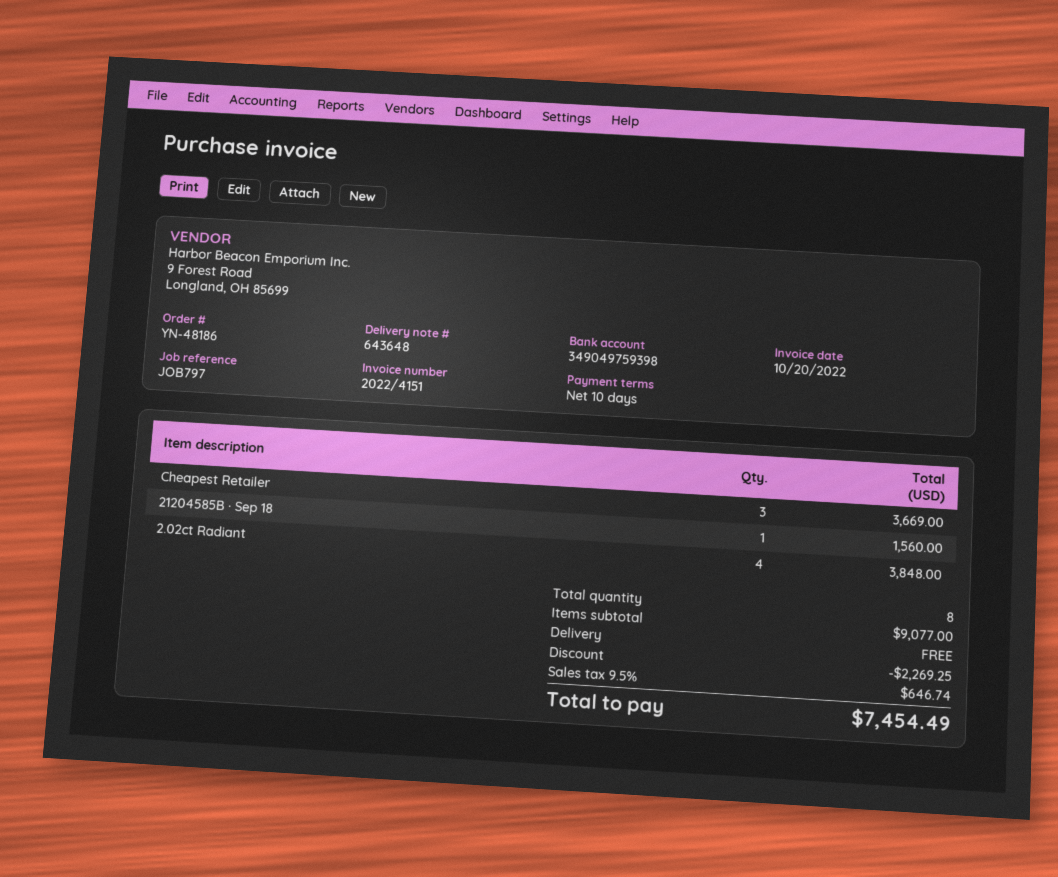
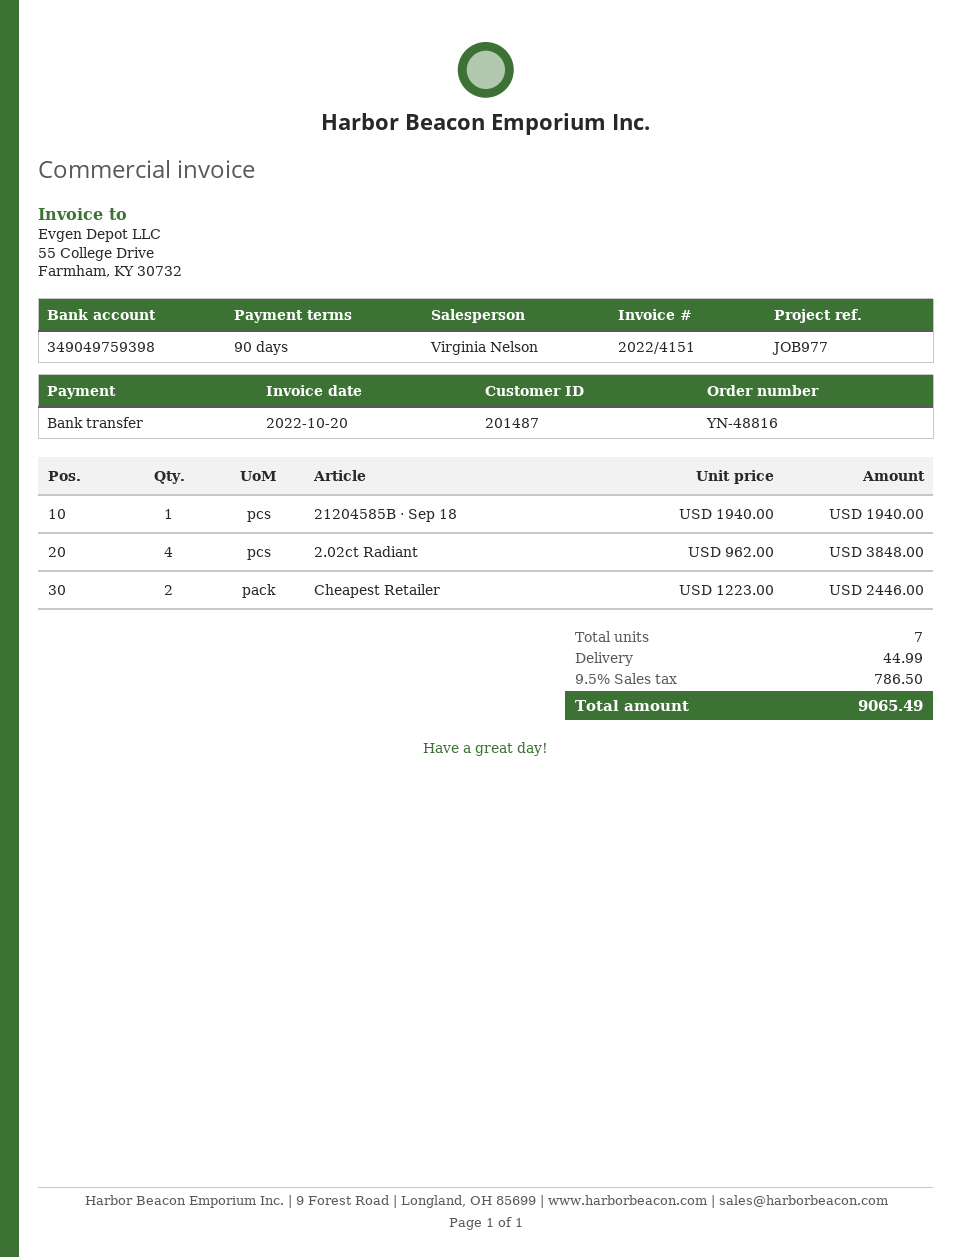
order number: YN-48186 -> YN-48816
payment terms: 10 days -> 90 days
reference: JOB797 -> JOB977
Cheapest Retailer: 3 for 3669.00 -> 2 for 2446.00
21204585B · Sep 18: 1 for 1560.00 -> 1 for 1940.00
total quantity: 8 -> 7
discount: 2269.25 -> none
shipping: 0.00 -> 44.99
tax: 9.5% = 646.74 -> 9.5% = 786.50
total: 7454.49 -> 9065.49

